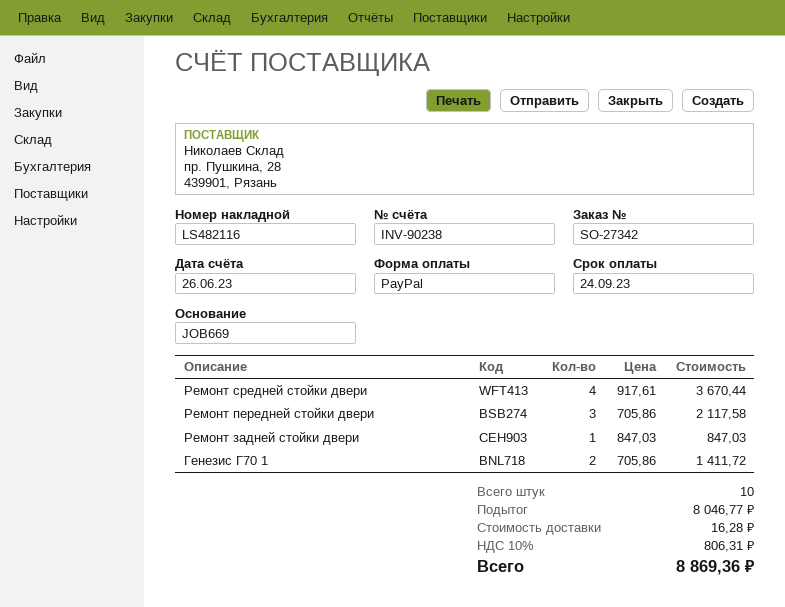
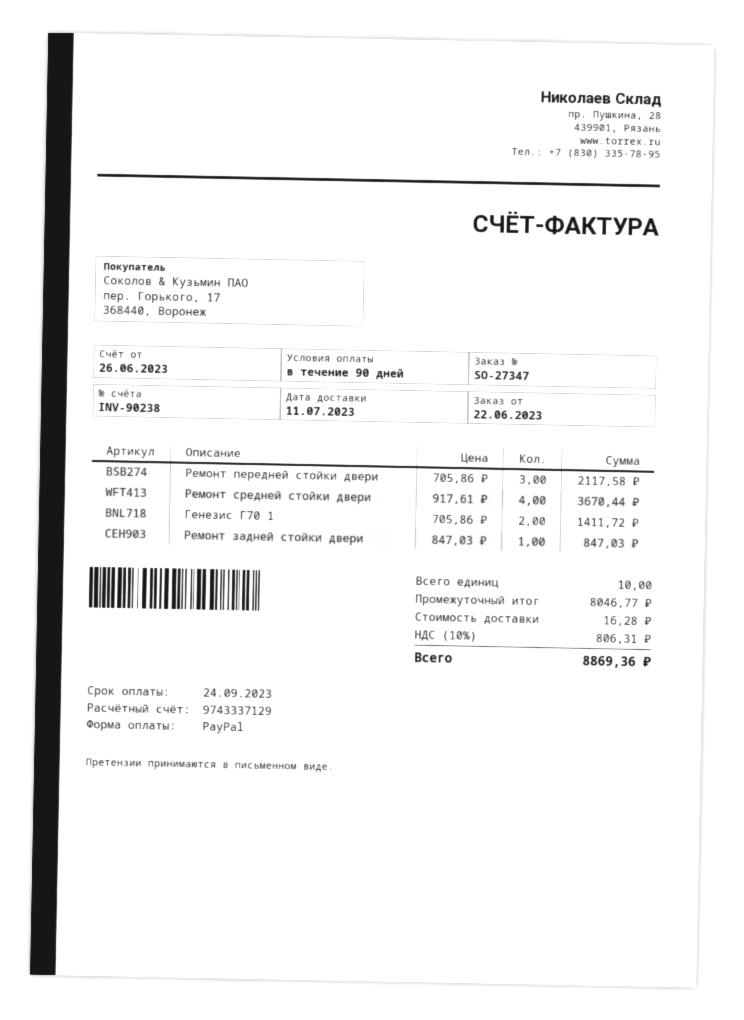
order number: SO-27342 -> SO-27347

